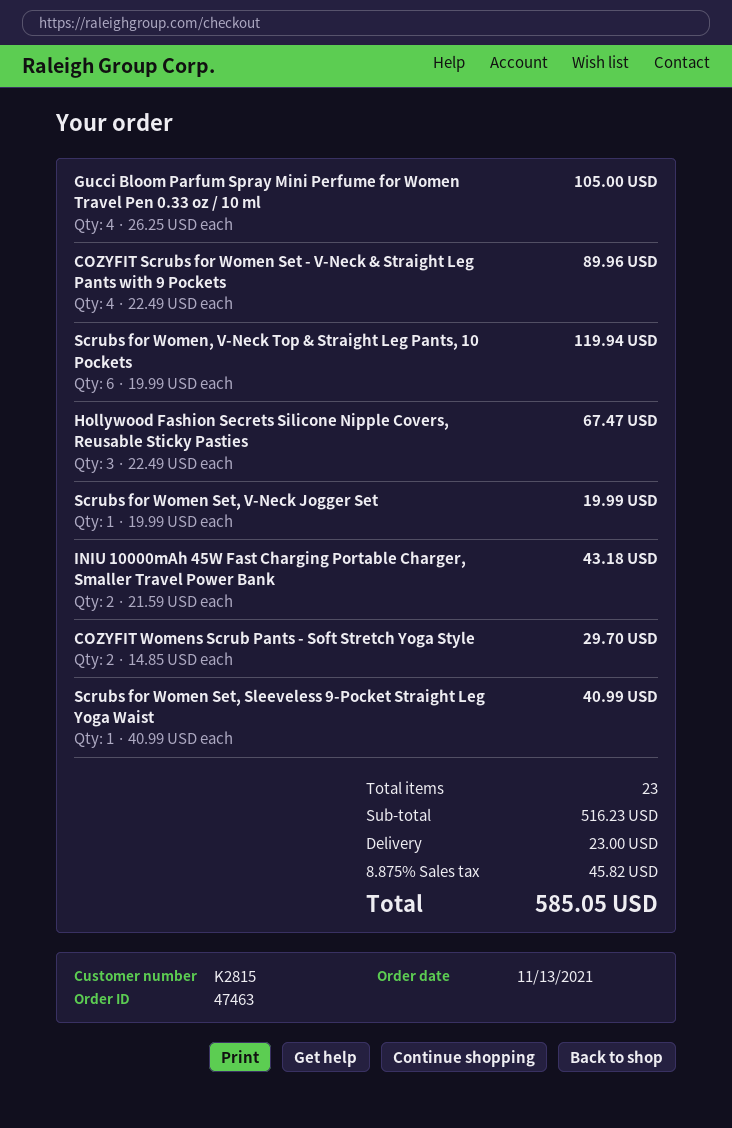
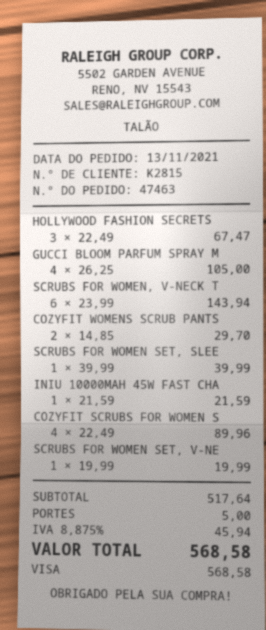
Scrubs for Women, V-Neck Top & Straight Leg Pants, 10 Pockets: 6 x 19.99 = 119.94 -> 6 x 23.99 = 143.94
INIU 10000mAh 45W Fast Charging Portable Charger, Smaller Travel Power Bank: 2 x 21.59 = 43.18 -> 1 x 21.59 = 21.59
Scrubs for Women Set, Sleeveless 9-Pocket Straight Leg Yoga Waist: 1 x 40.99 = 40.99 -> 1 x 39.99 = 39.99
subtotal: 516.23 -> 517.64
shipping: 23.00 -> 5.00
tax: 8.875% = 45.82 -> 8.875% = 45.94
total: 585.05 -> 568.58

